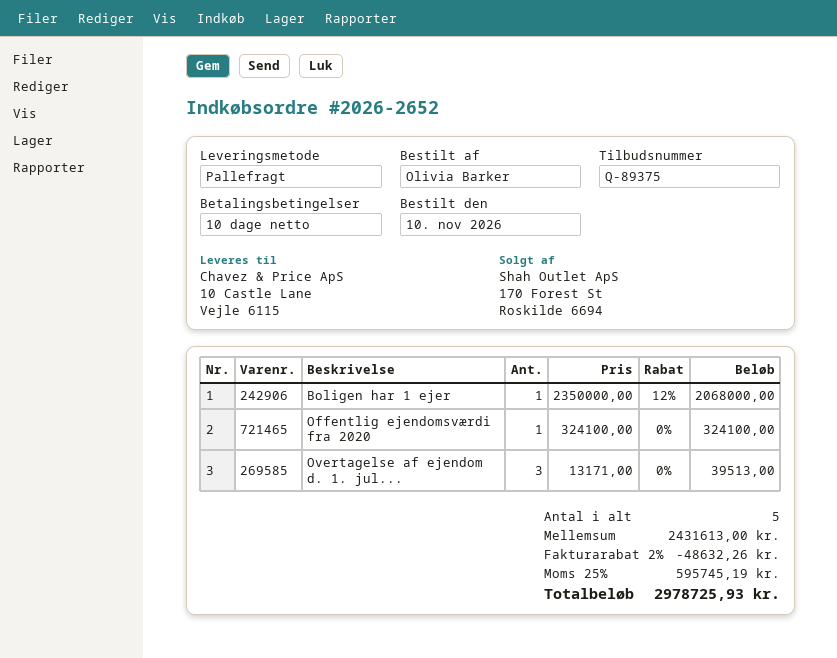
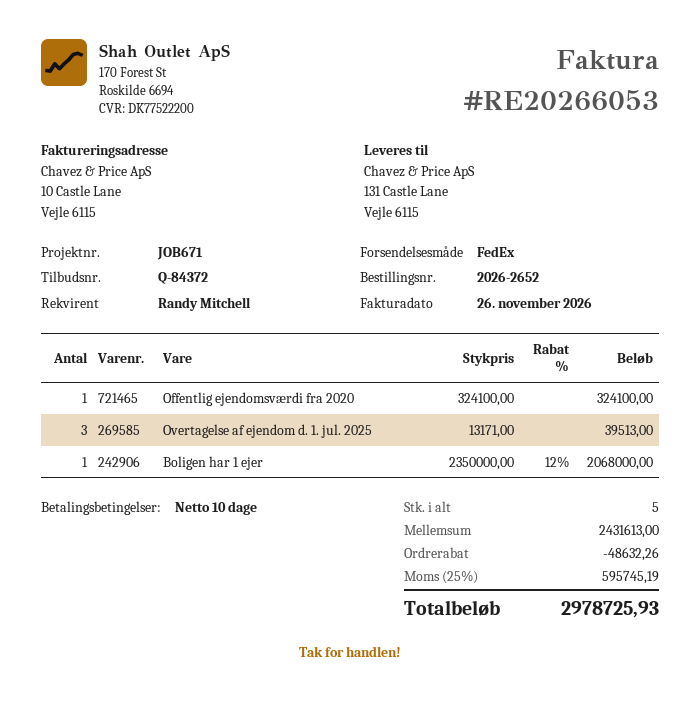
quote number: Q-89375 -> Q-84372
ordered by: Olivia Barker -> Randy Mitchell
shipping method: pallet freight -> FedEx
ship to: 10 Castle Lane, Vejle 6115 -> 131 Castle Lane, Vejle 6115

